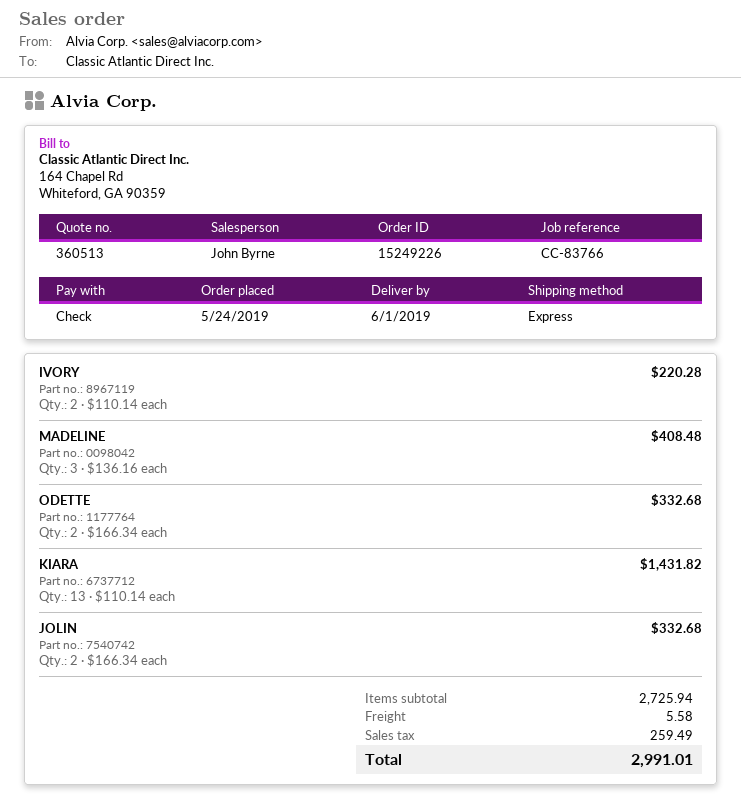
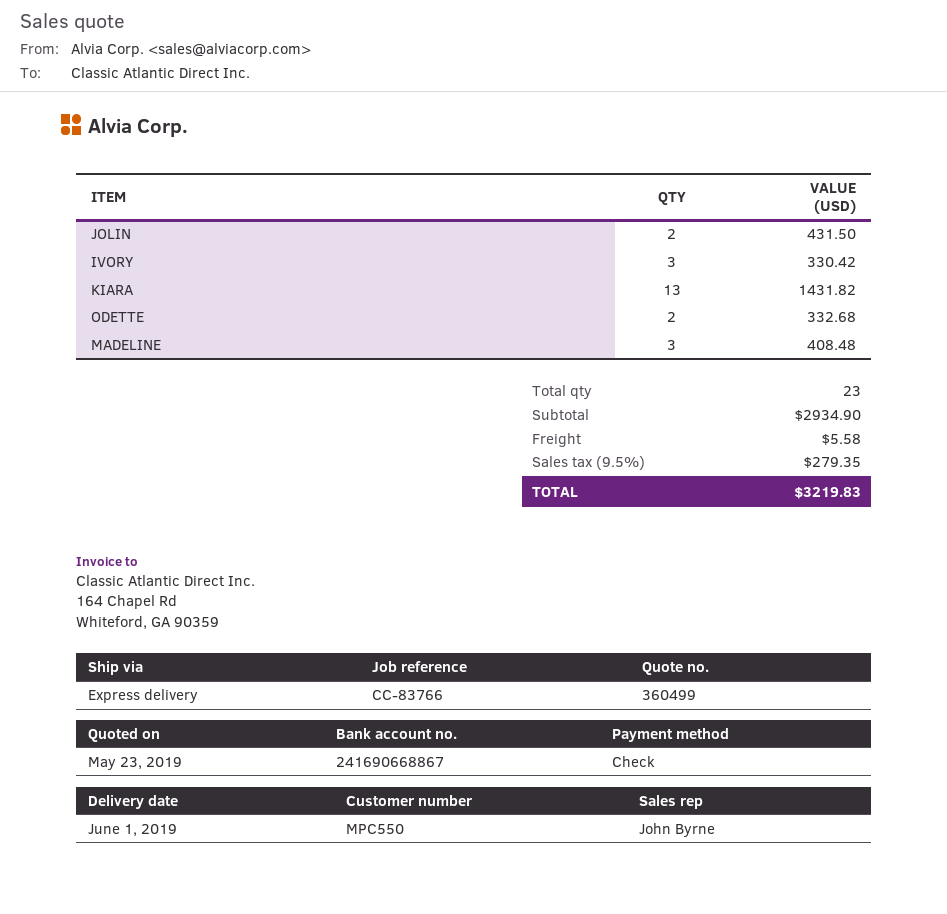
quote number: 360513 -> 360499
IVORY: 2 for 220.28 -> 3 for 330.42
JOLIN: 2 for 332.68 -> 2 for 431.50
subtotal: 2725.94 -> 2934.90
tax: 259.49 -> 279.35
total: 2991.01 -> 3219.83

